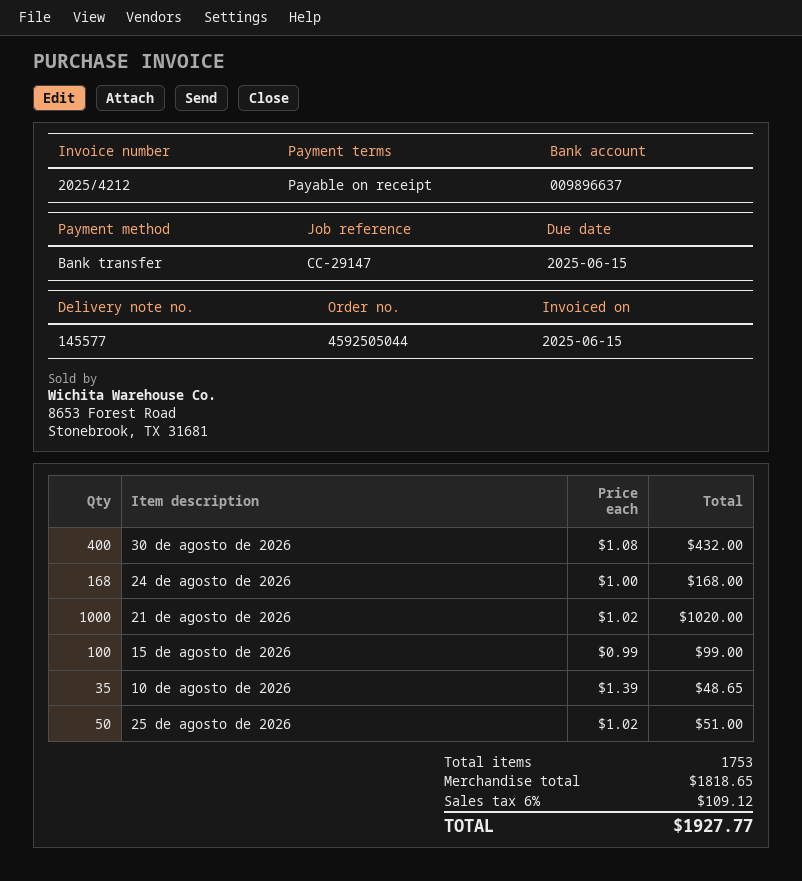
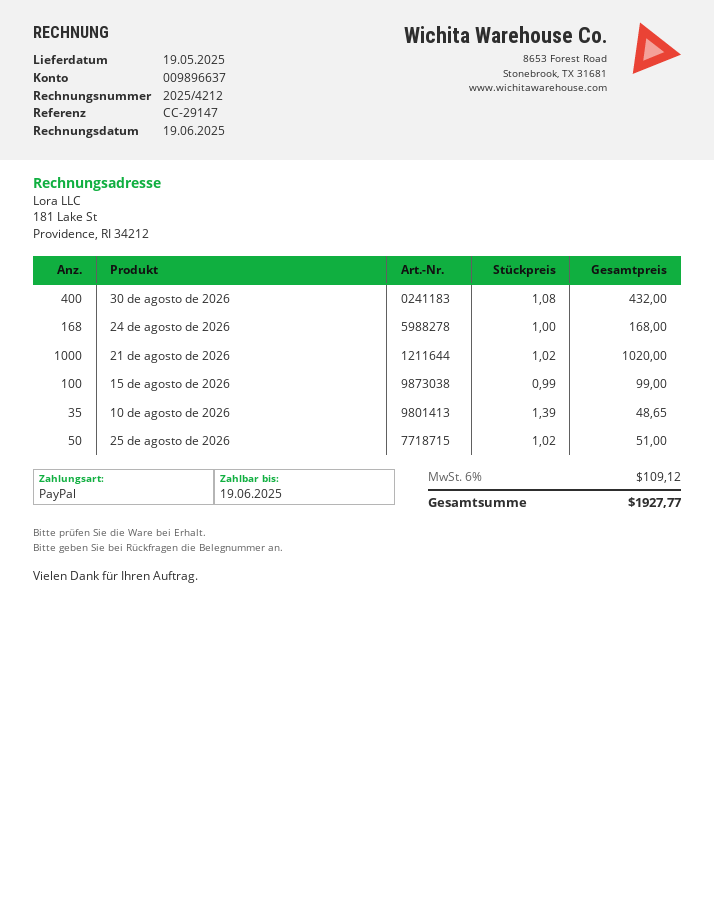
invoice date: 2025-06-15 -> 2025-06-19
due date: 2025-06-15 -> 2025-06-19
payment method: bank transfer -> PayPal

